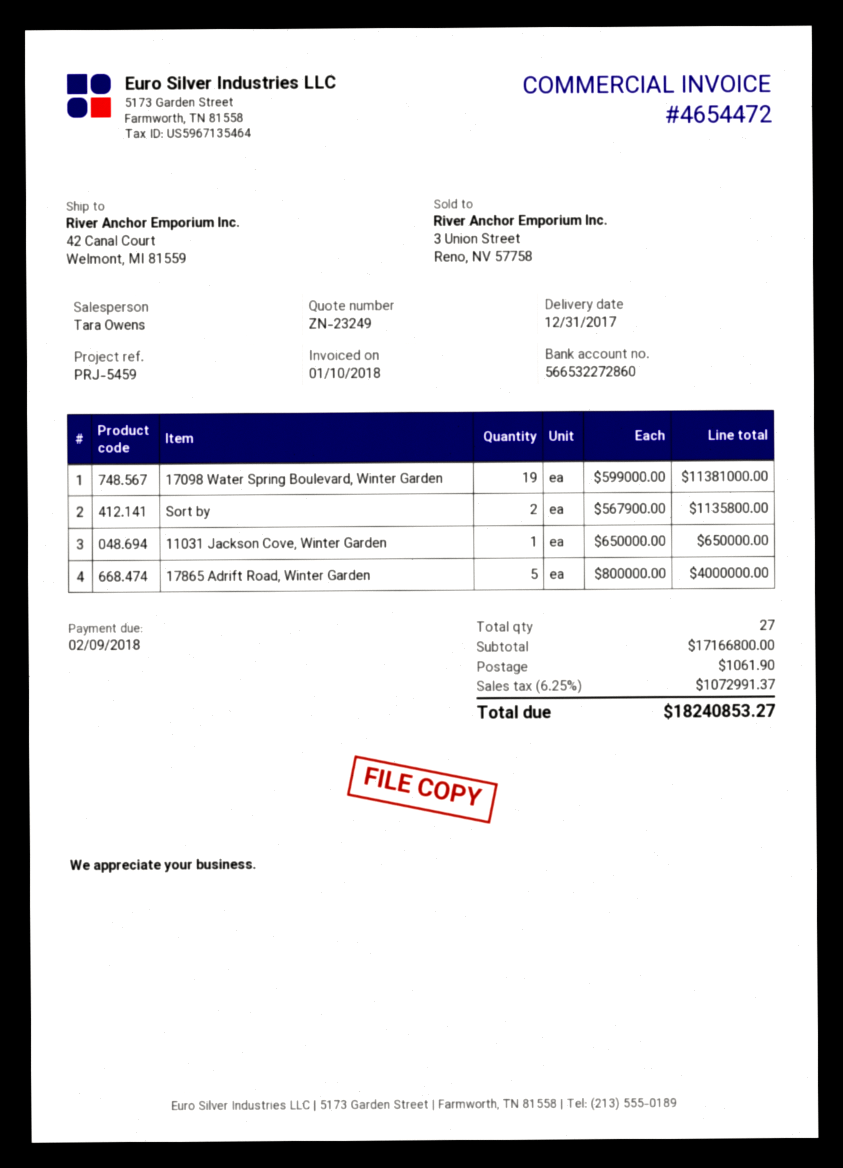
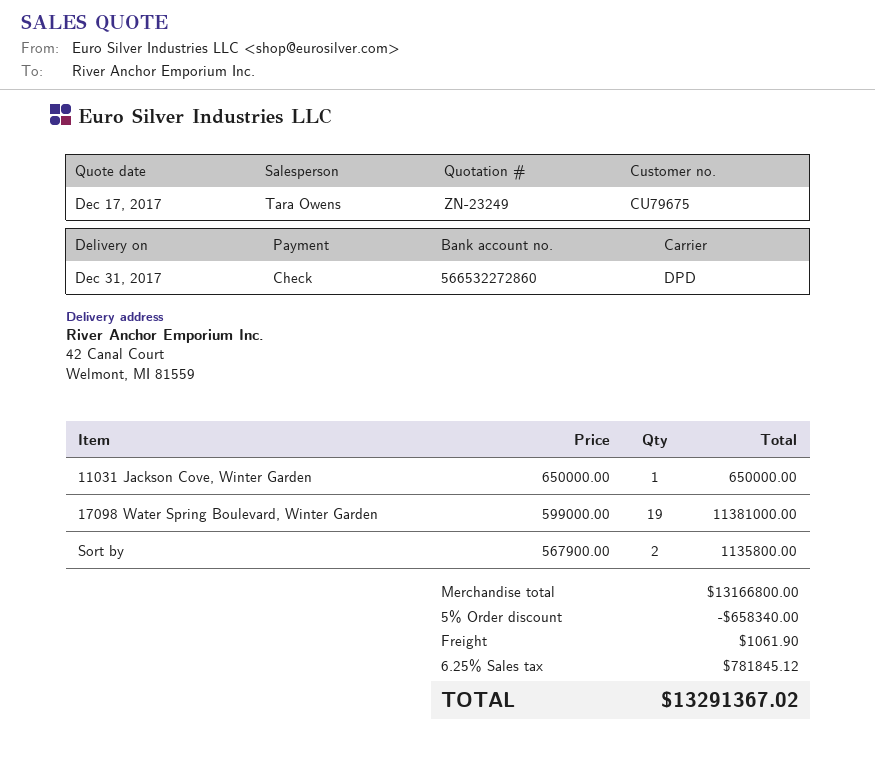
17865 Adrift Road, Winter Garden: 5 x 800000.00 = 4000000.00 -> none
subtotal: 17166800.00 -> 13166800.00
discount: none -> 5% = 658340.00
tax: 6.25% = 1072991.37 -> 6.25% = 781845.12
total: 18240853.27 -> 13291367.02

